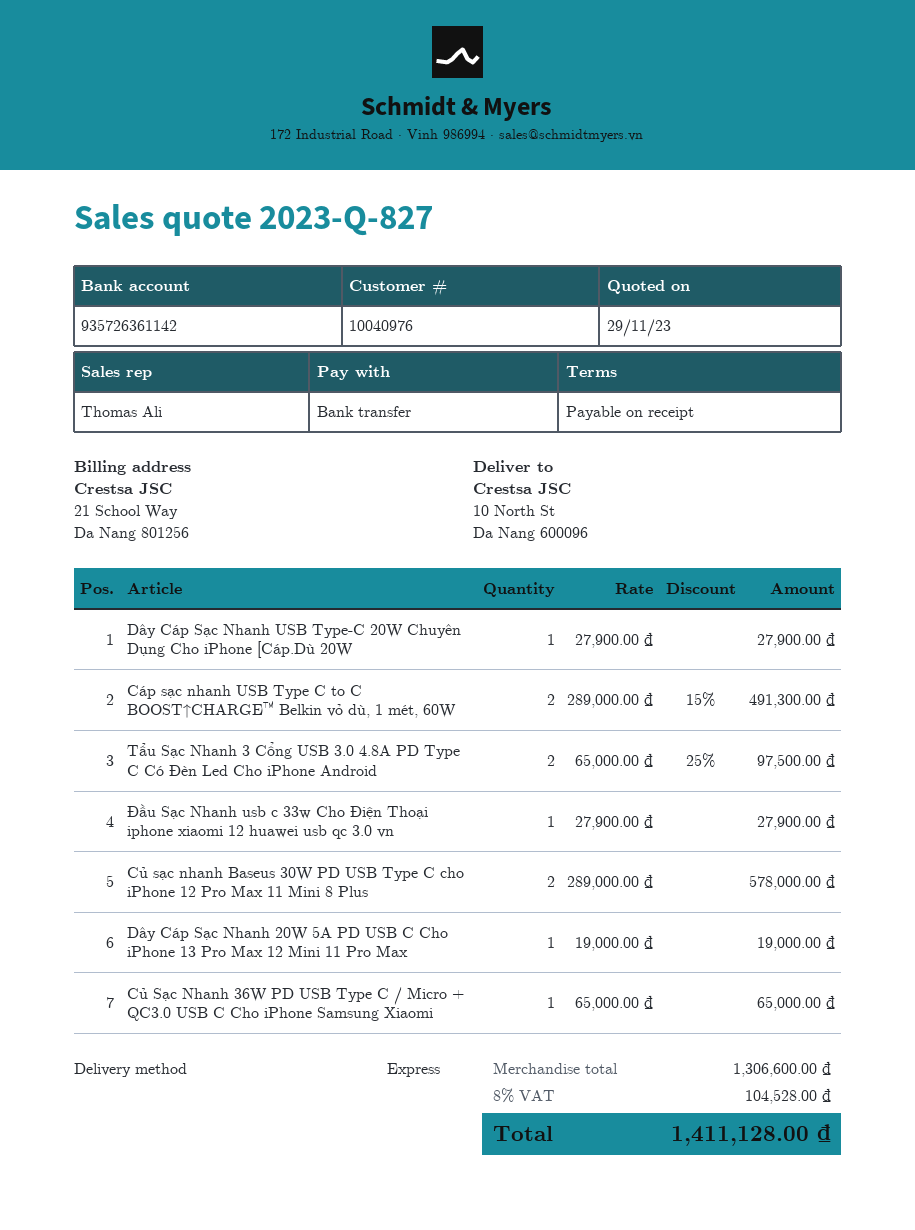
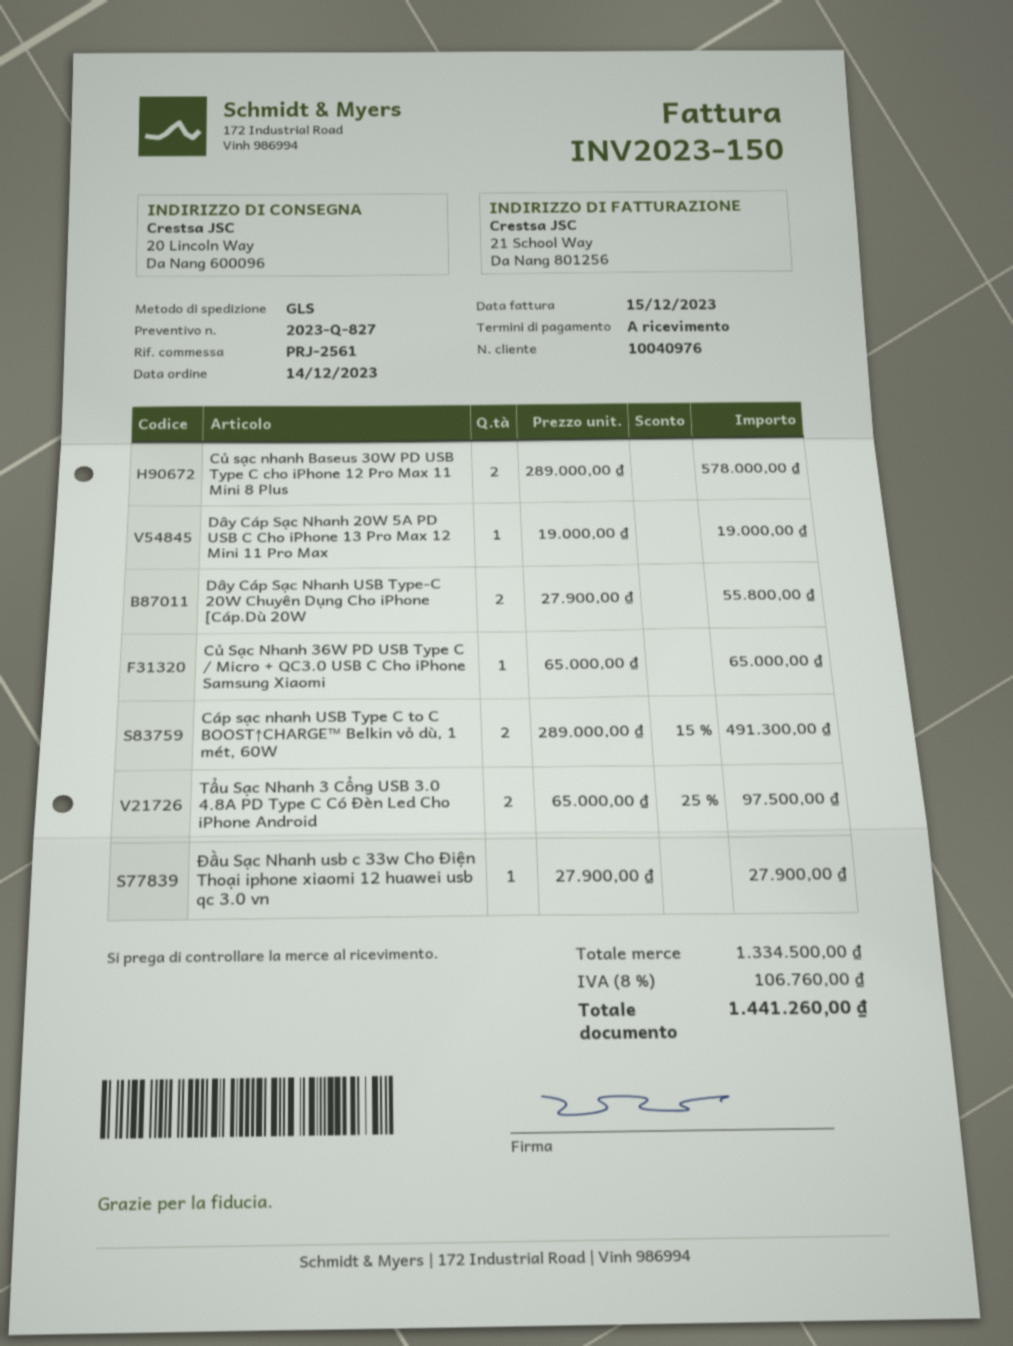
shipping method: express -> GLS
ship to: 10 North St, Da Nang 600096 -> 20 Lincoln Way, Da Nang 600096
Dây Cáp Sạc Nhanh USB Type-C 20W Chuyên Dụng Cho iPhone [Cáp.Dù 20W: 1 x 27900.00 = 27900.00 -> 2 x 27900.00 = 55800.00
subtotal: 1306600.00 -> 1334500.00
tax: 8% = 104528.00 -> 8% = 106760.00
total: 1411128.00 -> 1441260.00

